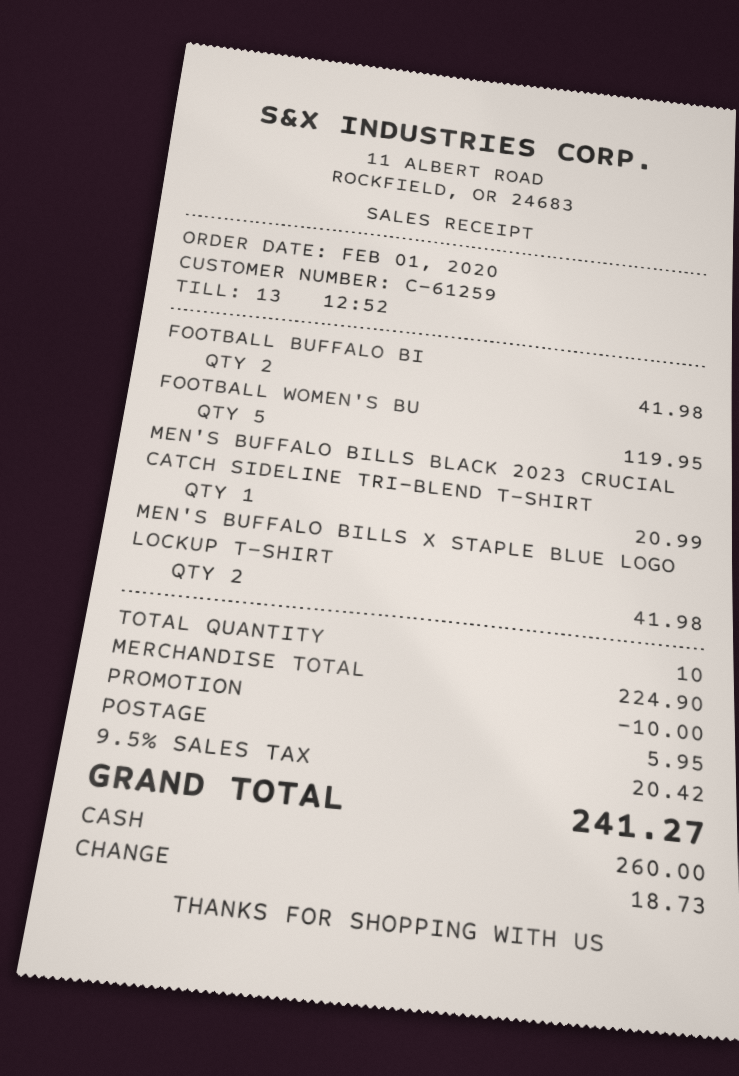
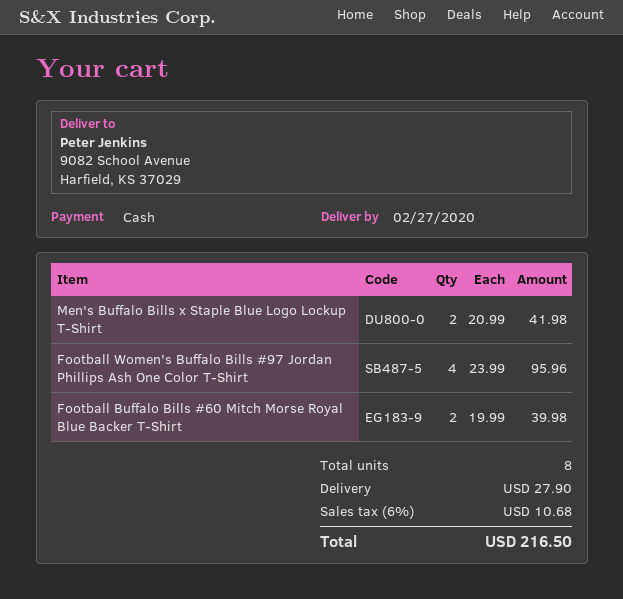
FOOTBALL BUFFALO BI: 2 for 41.98 -> 2 for 39.98
FOOTBALL WOMEN'S BU: 5 for 119.95 -> 4 for 95.96
MEN'S BUFFALO BILLS BLACK 2023 CRUCIAL CATCH SIDELINE TRI-BLEND T-SHIRT: 1 for 20.99 -> none
total quantity: 10 -> 8
discount: 10.00 -> none
shipping: 5.95 -> 27.90
tax: 9.5% = 20.42 -> 6% = 10.68
total: 241.27 -> 216.50

